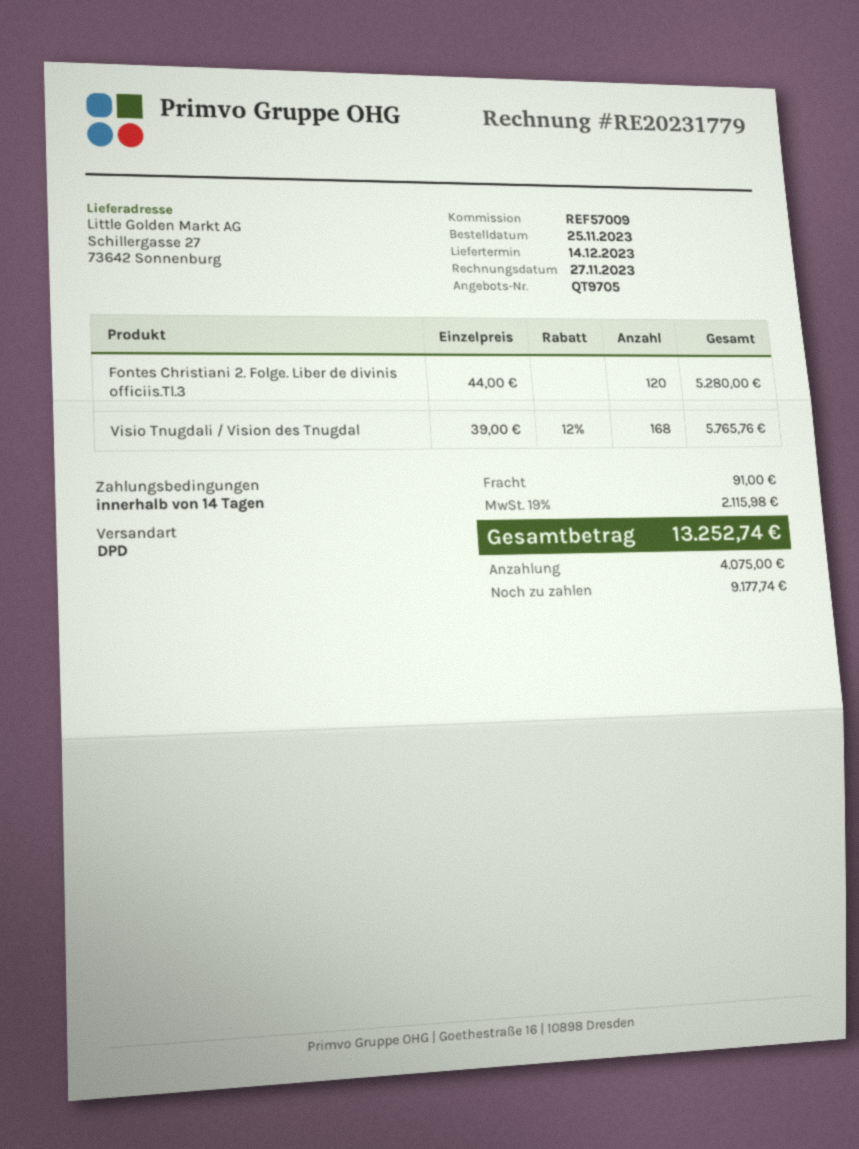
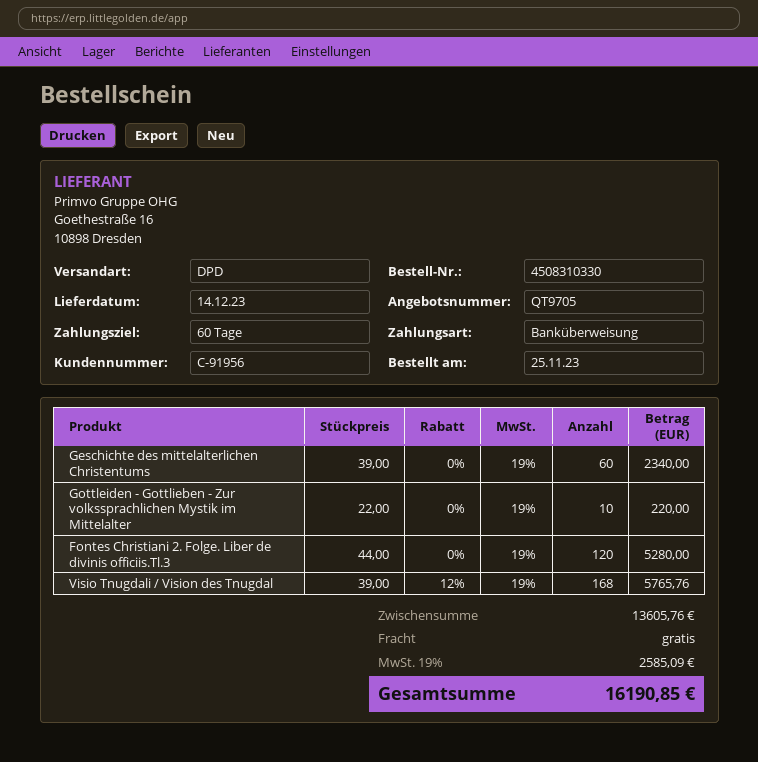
payment terms: 14 days -> 60 days
Geschichte des mittelalterlichen Christentums: none -> 60 x 39.00 = 2340.00
Gottleiden - Gottlieben - Zur volkssprachlichen Mystik im Mittelalter: none -> 10 x 22.00 = 220.00
shipping: 91.00 -> 0.00
tax: 19% = 2115.98 -> 19% = 2585.09
total: 13252.74 -> 16190.85

